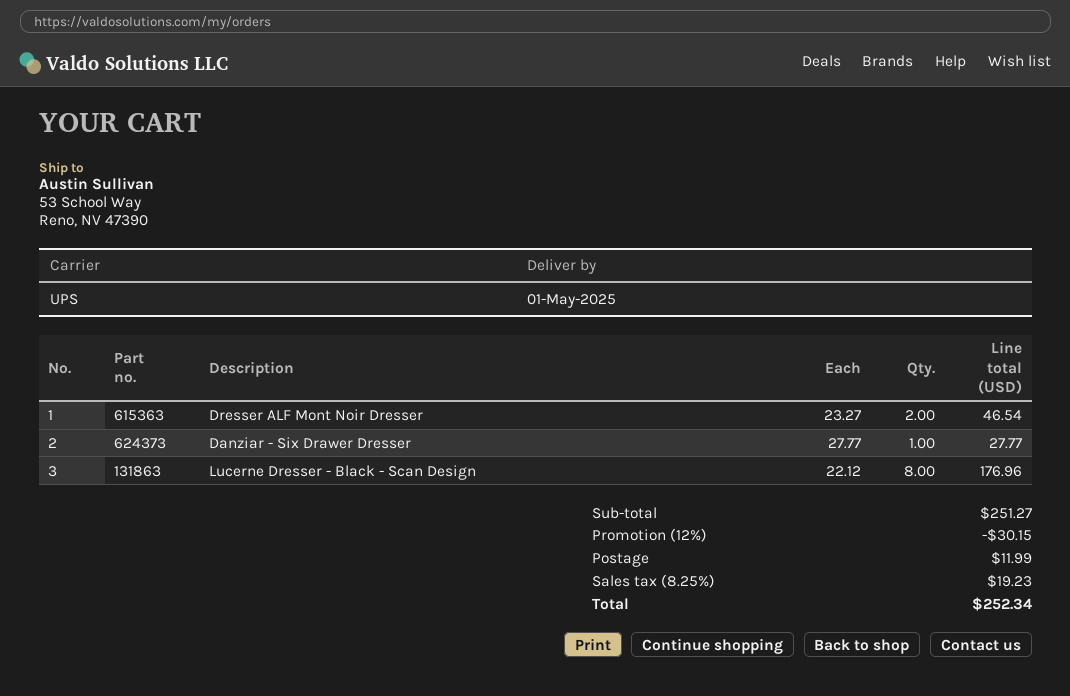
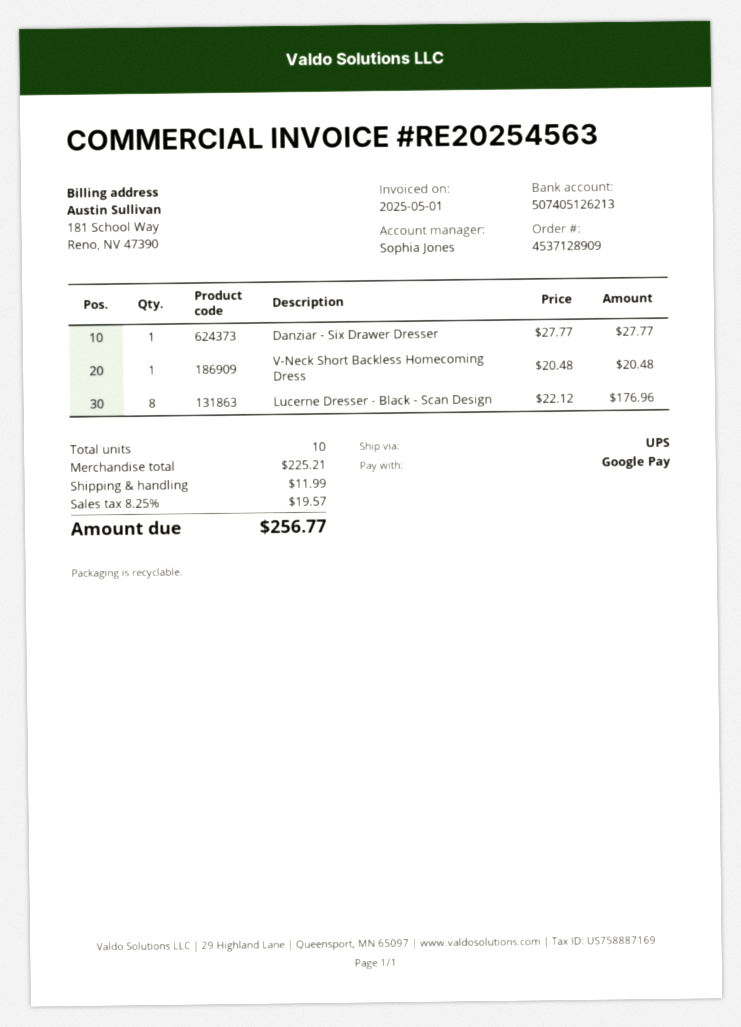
Dresser ALF Mont Noir Dresser: 2 x 23.27 = 46.54 -> none
V-Neck Short Backless Homecoming Dress: none -> 1 x 20.48 = 20.48
subtotal: 251.27 -> 225.21
discount: 12% = 30.15 -> none
tax: 8.25% = 19.23 -> 8.25% = 19.57
total: 252.34 -> 256.77

